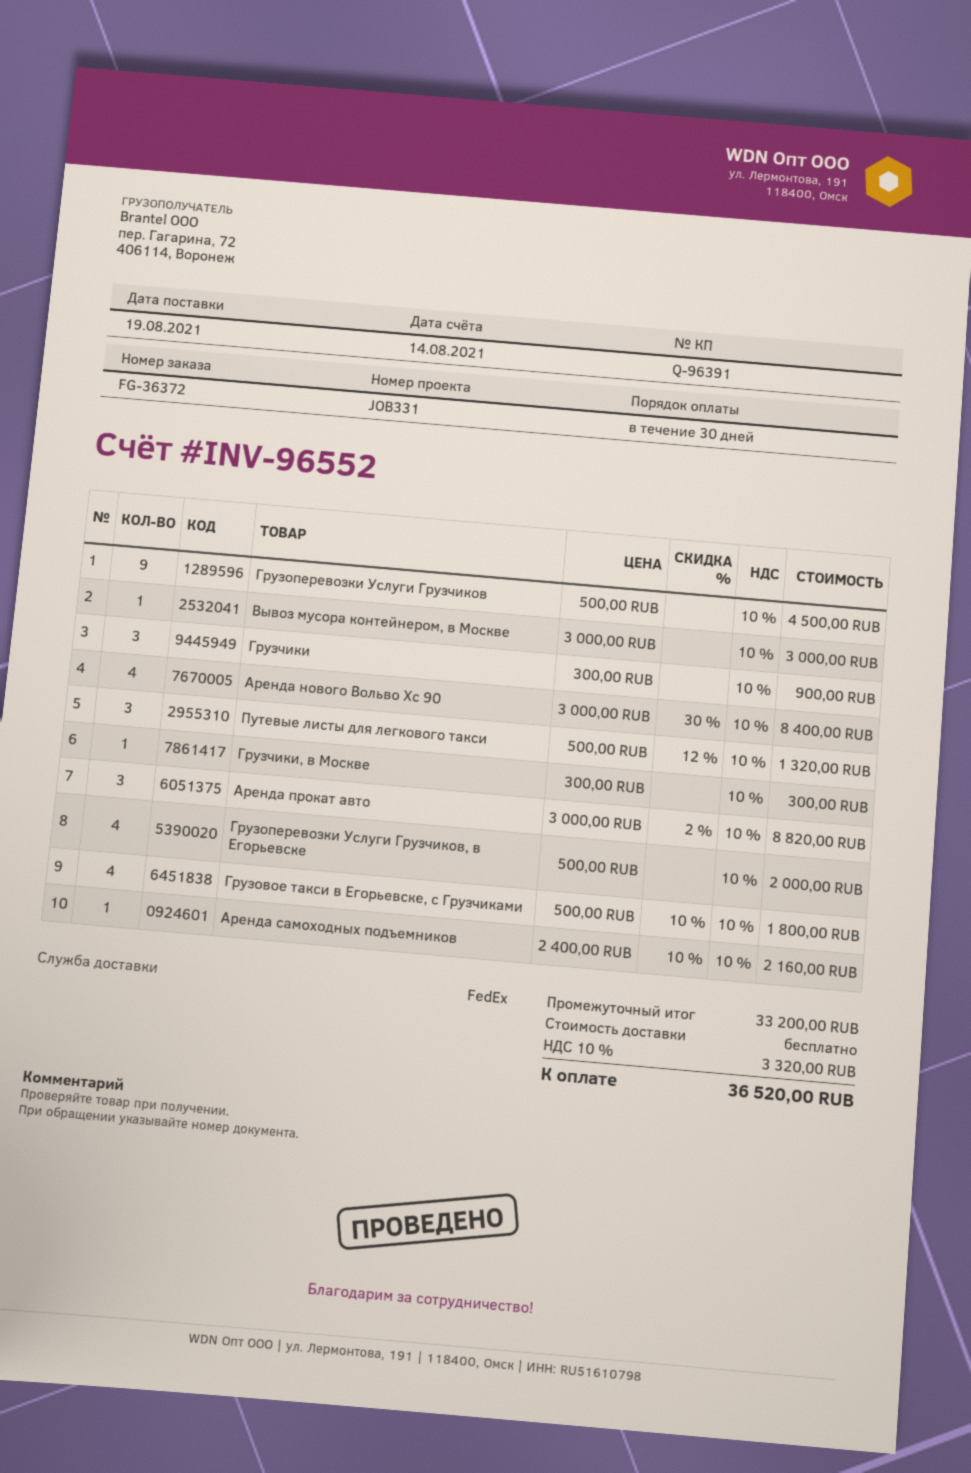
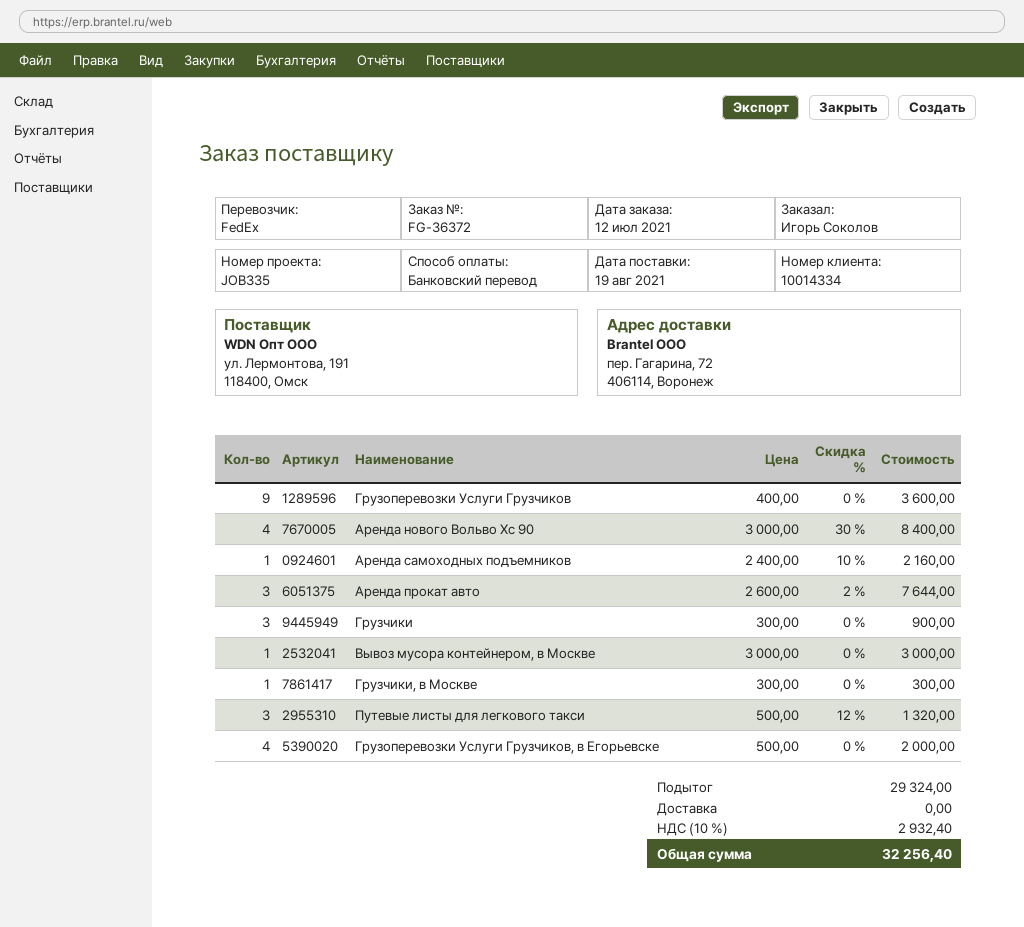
reference: JOB331 -> JOB335
Грузоперевозки Услуги Грузчиков: 9 x 500.00 = 4500.00 -> 9 x 400.00 = 3600.00
Аренда прокат авто: 3 x 3000.00 - 2% = 8820.00 -> 3 x 2600.00 - 2% = 7644.00
Грузовое такси в Егорьевске, с Грузчиками: 4 x 500.00 - 10% = 1800.00 -> none
subtotal: 33200.00 -> 29324.00
tax: 10% = 3320.00 -> 10% = 2932.40
total: 36520.00 -> 32256.40

